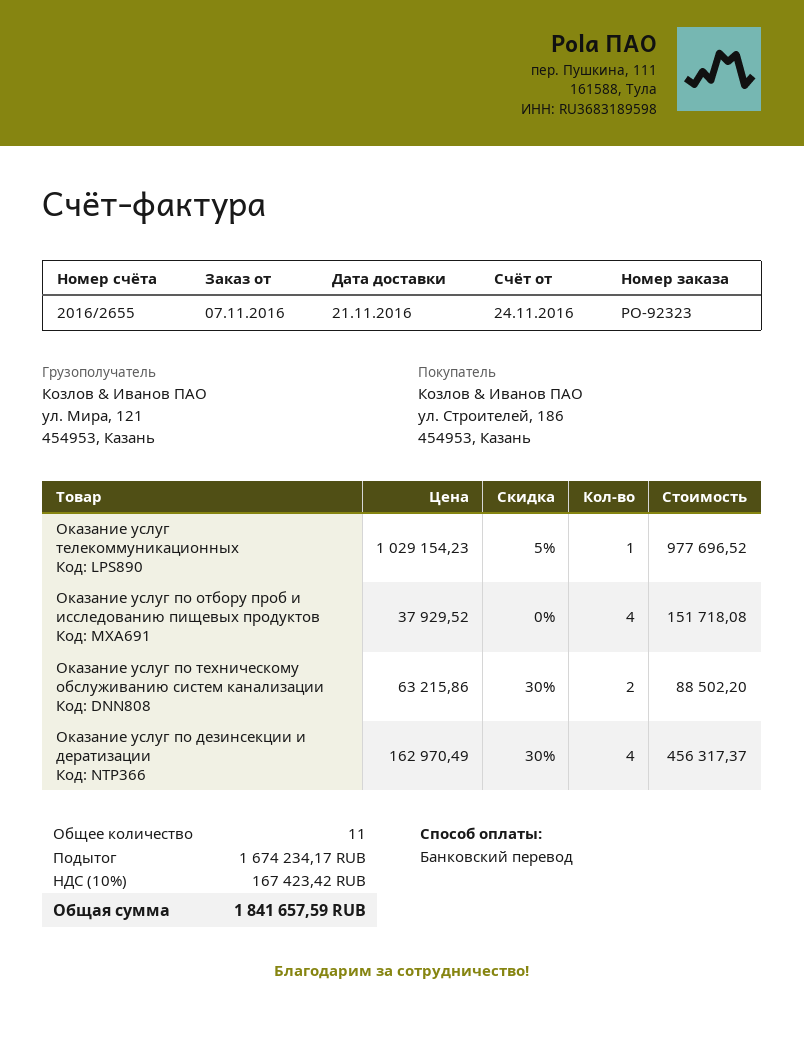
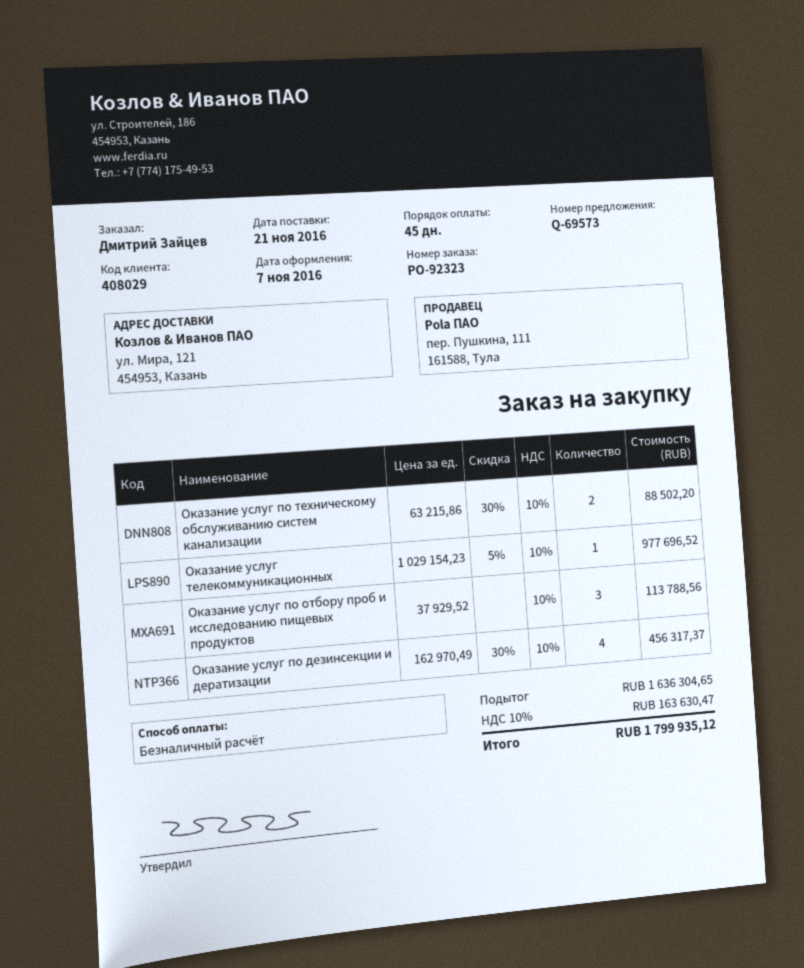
Оказание услуг по отбору проб и исследованию пищевых продуктов: 4 x 37929.52 = 151718.08 -> 3 x 37929.52 = 113788.56
subtotal: 1674234.17 -> 1636304.65
tax: 10% = 167423.42 -> 10% = 163630.47
total: 1841657.59 -> 1799935.12

